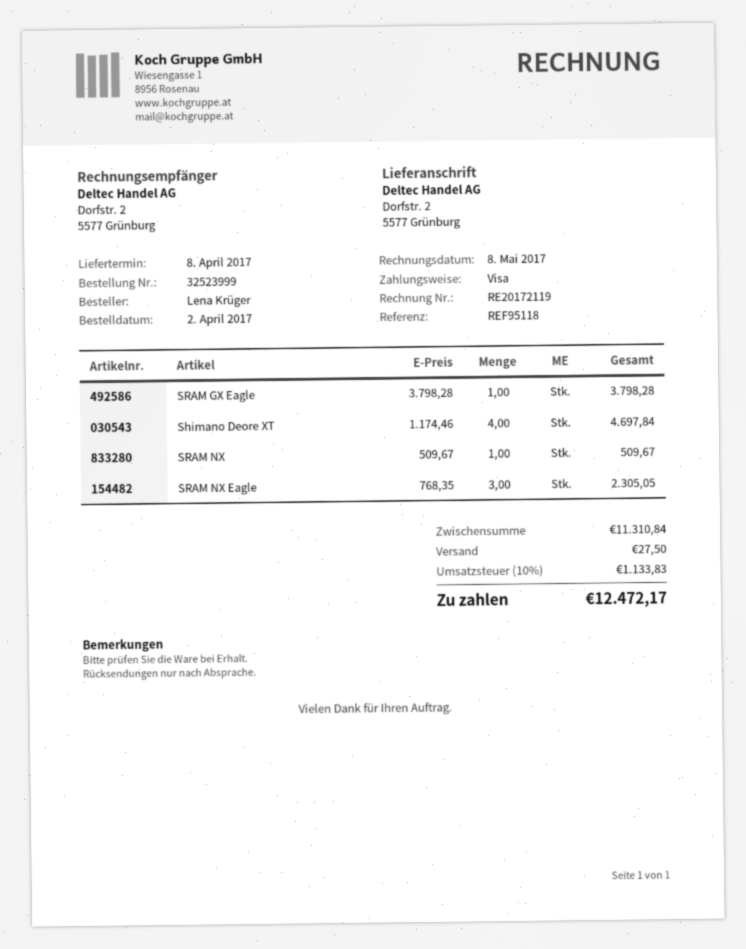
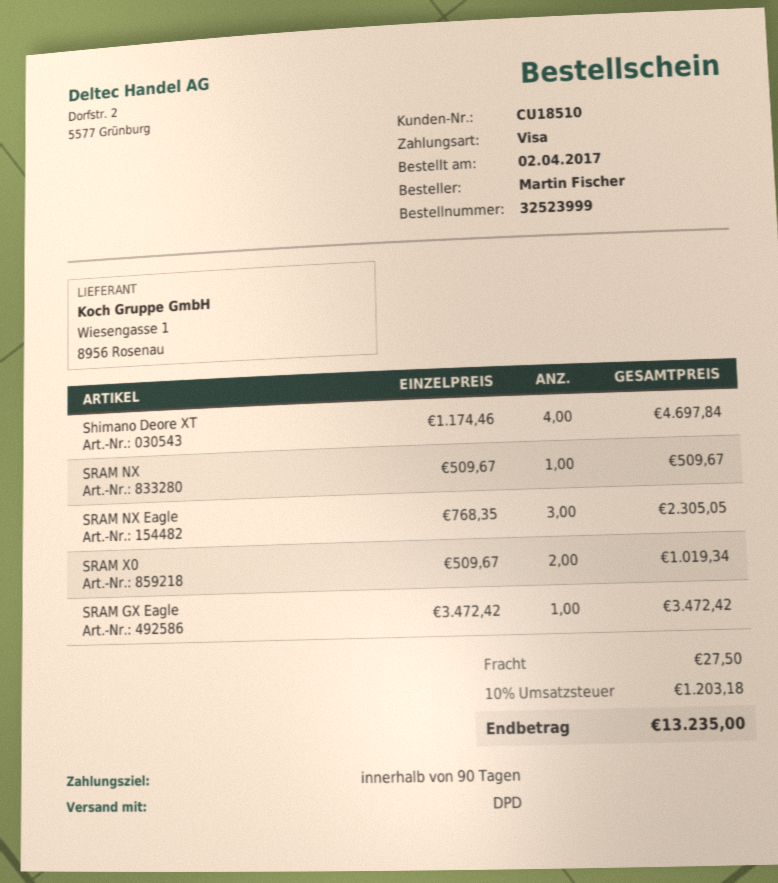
ordered by: Lena Krüger -> Martin Fischer
SRAM GX Eagle: 1 x 3798.28 = 3798.28 -> 1 x 3472.42 = 3472.42
SRAM X0: none -> 2 x 509.67 = 1019.34
tax: 10% = 1133.83 -> 10% = 1203.18
total: 12472.17 -> 13235.00

